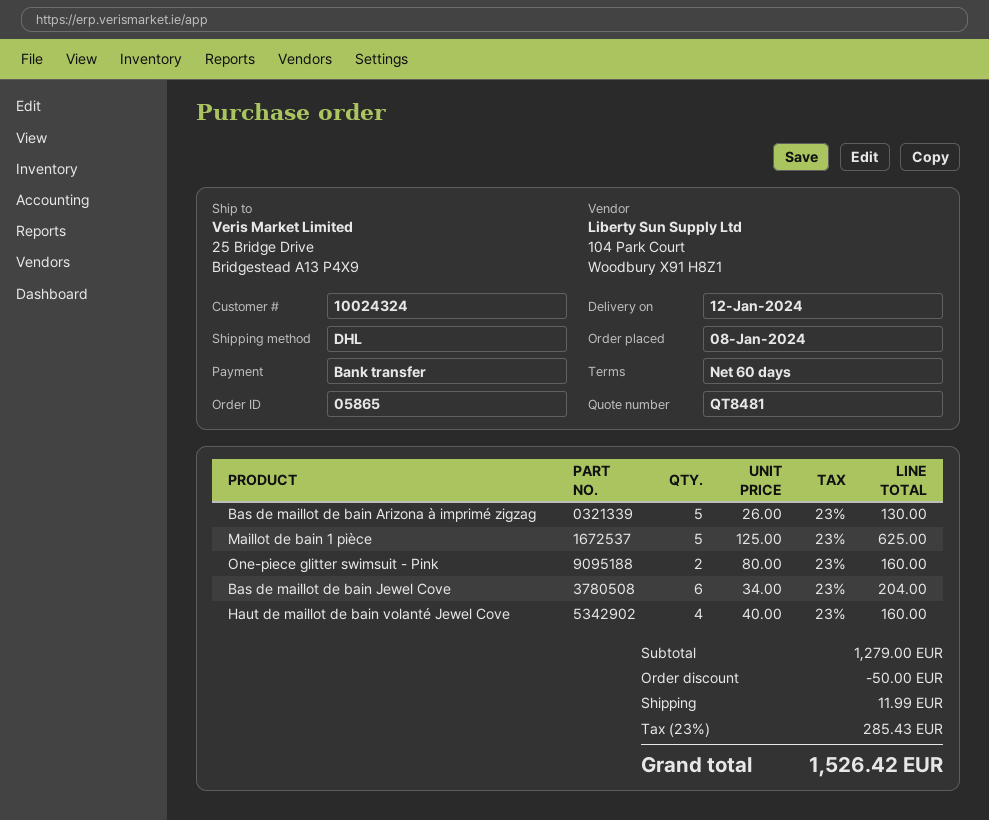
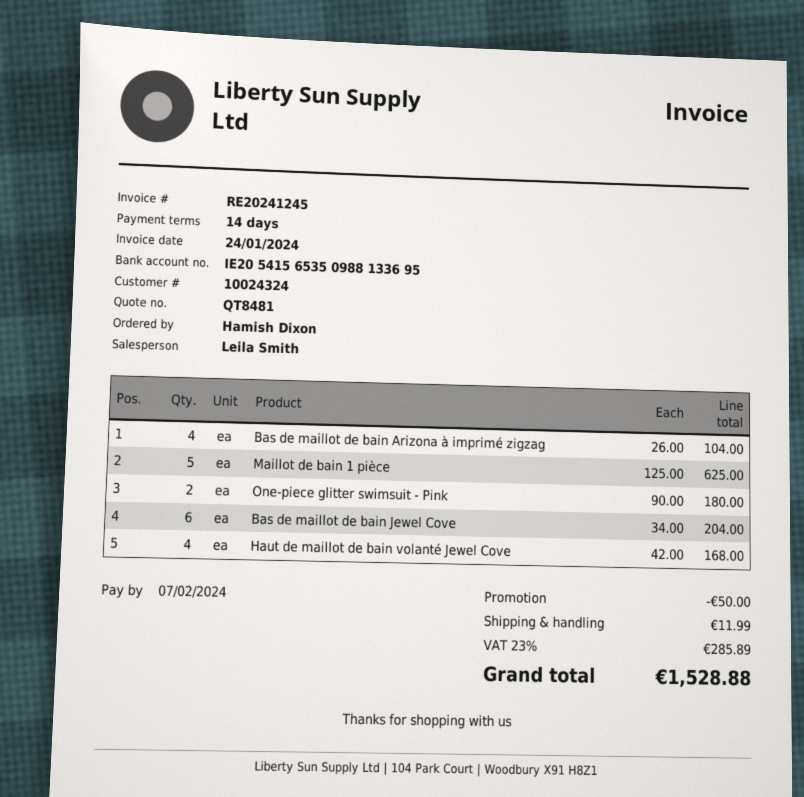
payment terms: 60 days -> 14 days
Bas de maillot de bain Arizona à imprimé zigzag: 5 x 26.00 = 130.00 -> 4 x 26.00 = 104.00
One-piece glitter swimsuit - Pink: 2 x 80.00 = 160.00 -> 2 x 90.00 = 180.00
Haut de maillot de bain volanté Jewel Cove: 4 x 40.00 = 160.00 -> 4 x 42.00 = 168.00
tax: 23% = 285.43 -> 23% = 285.89
total: 1526.42 -> 1528.88

